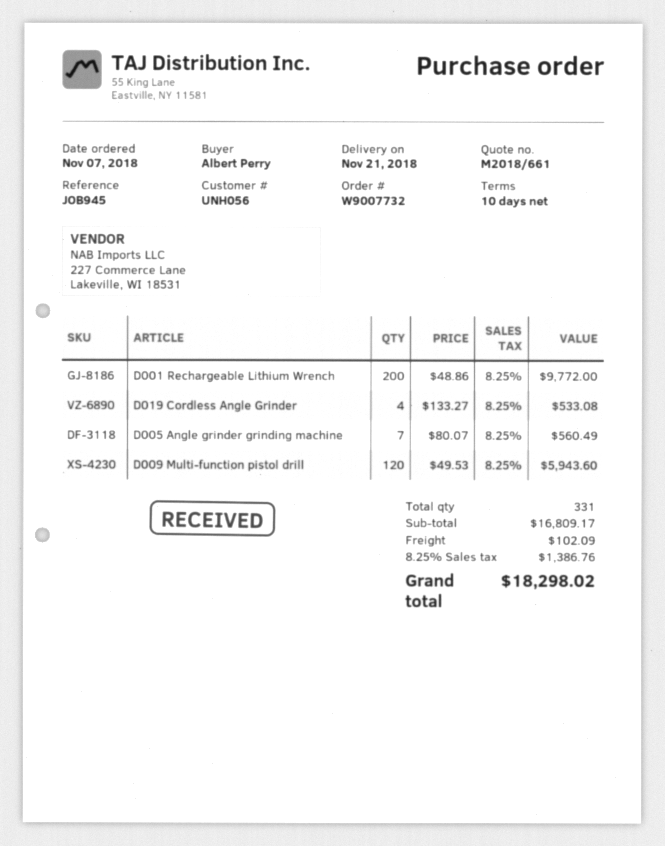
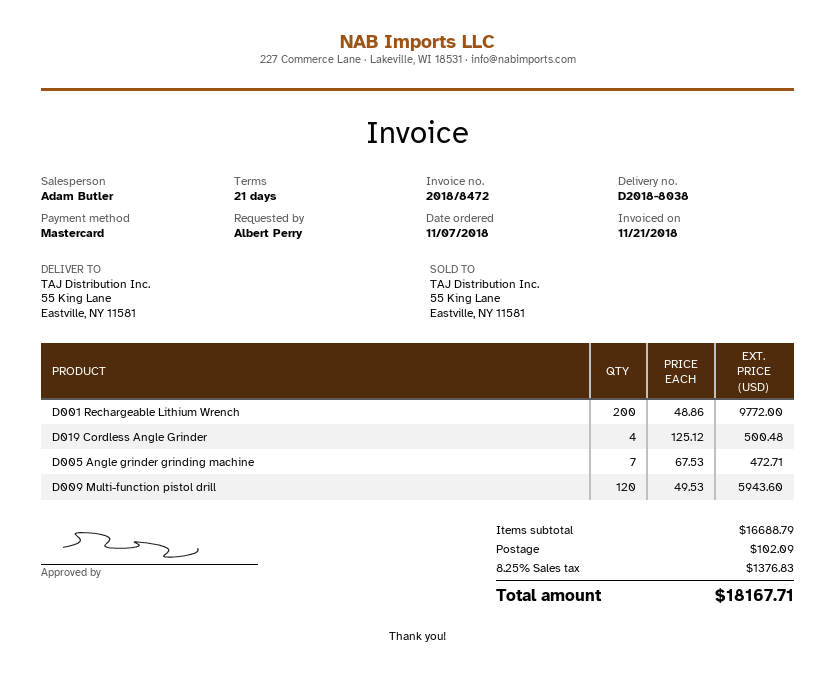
payment terms: 10 days -> 21 days
D019 Cordless Angle Grinder: 4 x 133.27 = 533.08 -> 4 x 125.12 = 500.48
D005 Angle grinder grinding machine: 7 x 80.07 = 560.49 -> 7 x 67.53 = 472.71
subtotal: 16809.17 -> 16688.79
tax: 8.25% = 1386.76 -> 8.25% = 1376.83
total: 18298.02 -> 18167.71

